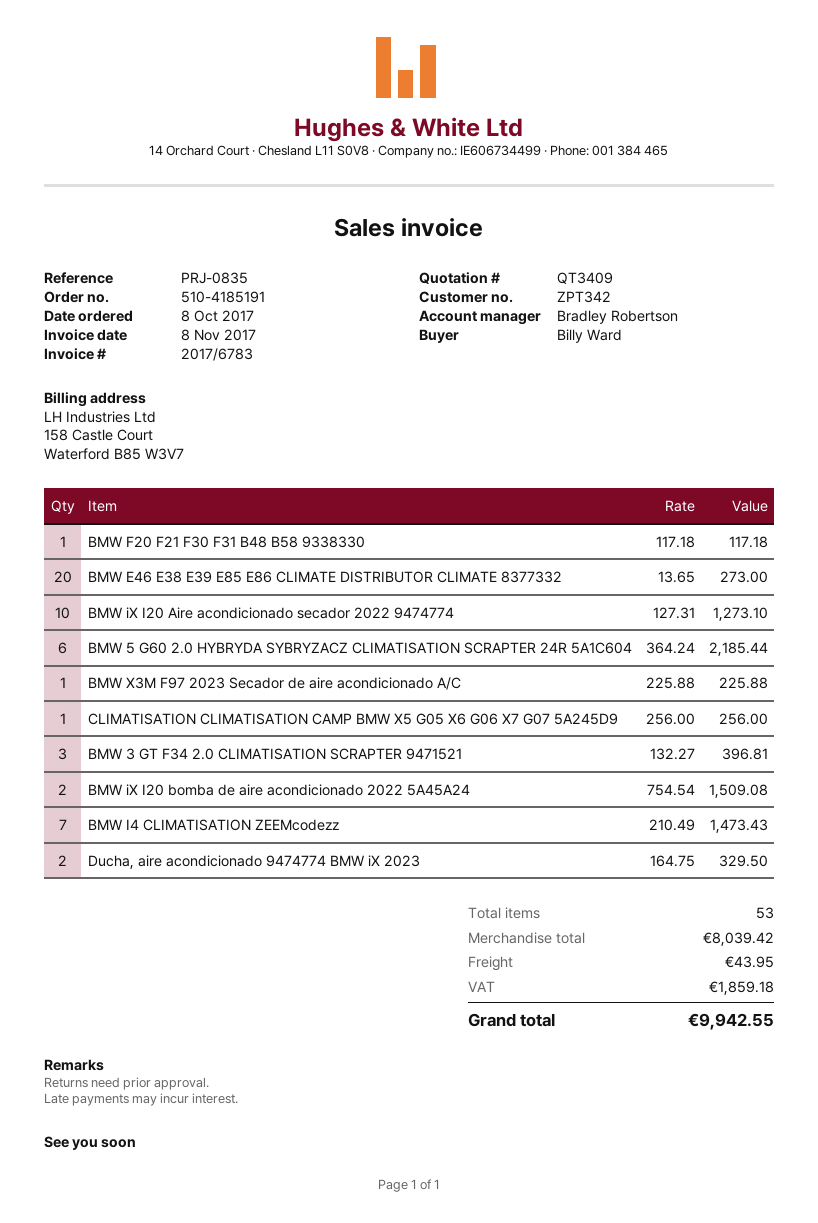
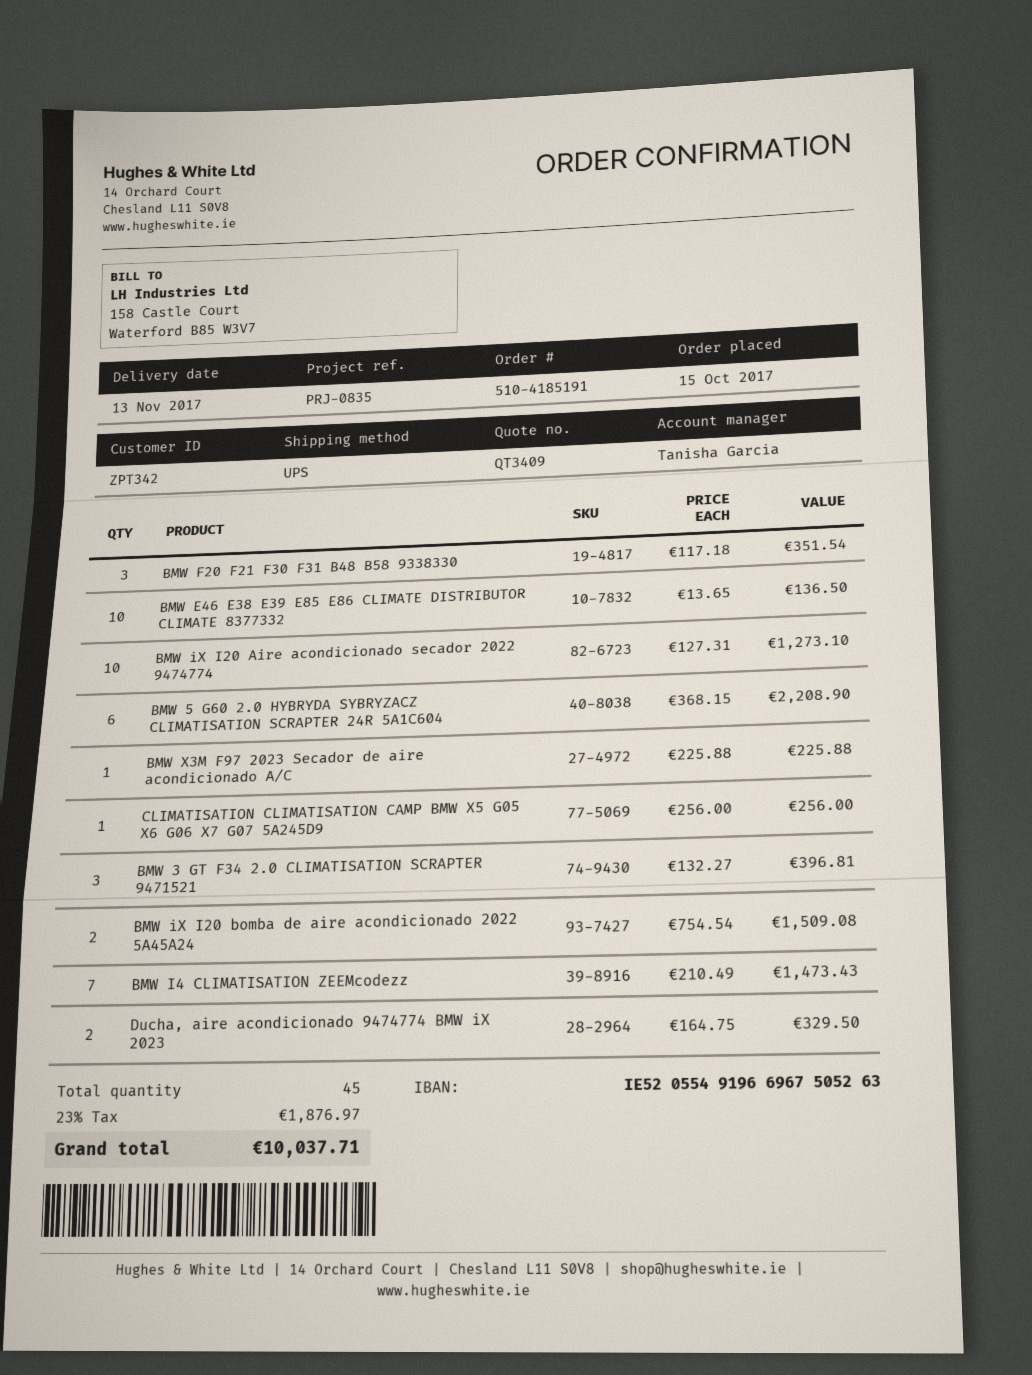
order date: 2017-10-08 -> 2017-10-15
sales rep: Bradley Robertson -> Tanisha Garcia
BMW F20 F21 F30 F31 B48 B58 9338330: 1 x 117.18 = 117.18 -> 3 x 117.18 = 351.54
BMW E46 E38 E39 E85 E86 CLIMATE DISTRIBUTOR CLIMATE 8377332: 20 x 13.65 = 273.00 -> 10 x 13.65 = 136.50
BMW 5 G60 2.0 HYBRYDA SYBRYZACZ CLIMATISATION SCRAPTER 24R 5A1C604: 6 x 364.24 = 2185.44 -> 6 x 368.15 = 2208.90
total quantity: 53 -> 45
shipping: 43.95 -> none
tax: 1859.18 -> 1876.97
total: 9942.55 -> 10037.71

